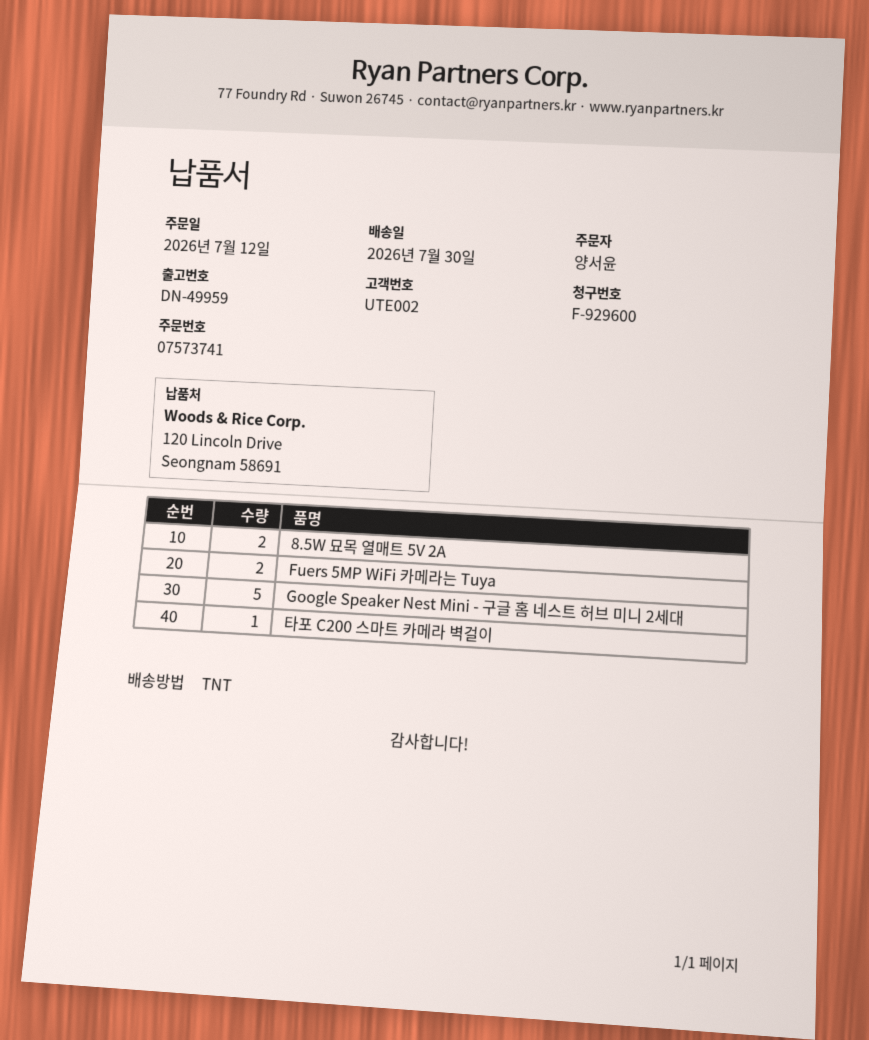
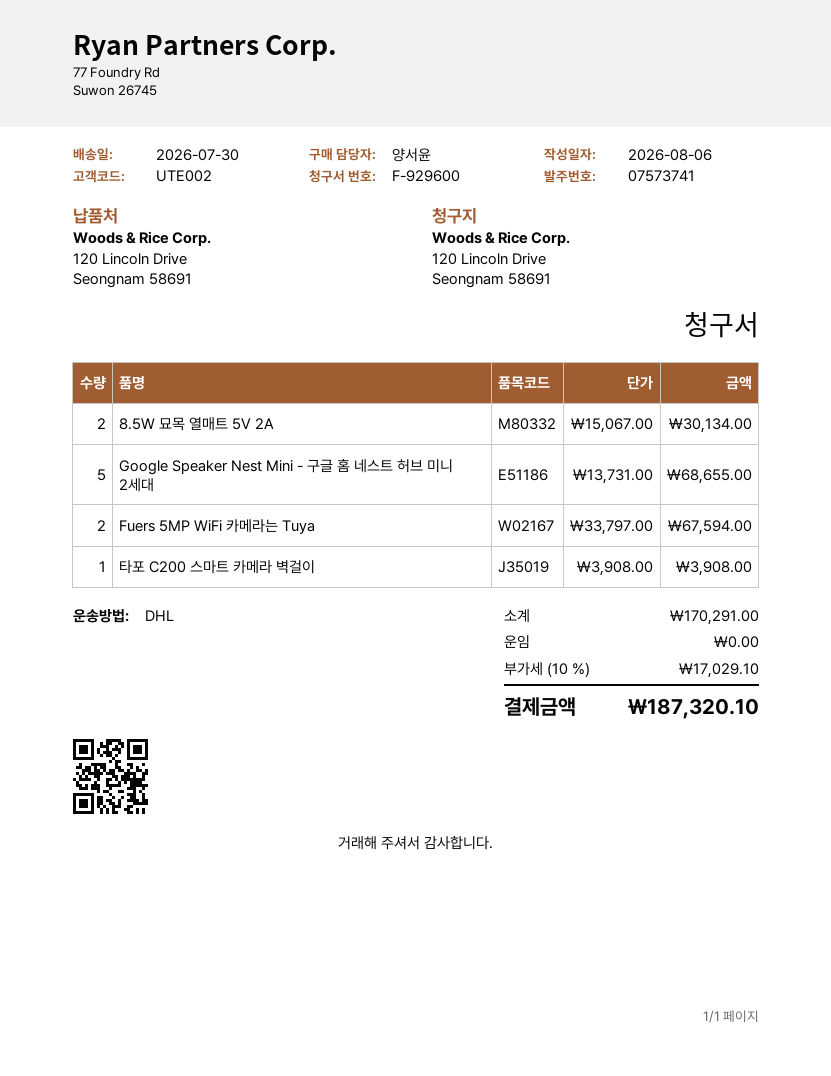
shipping method: TNT -> DHL

